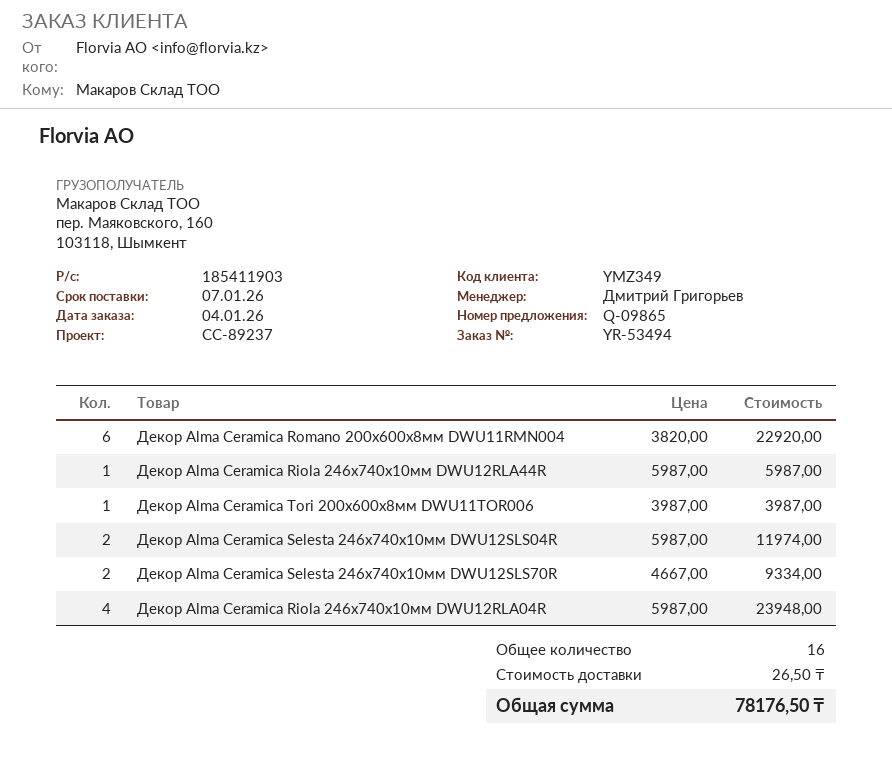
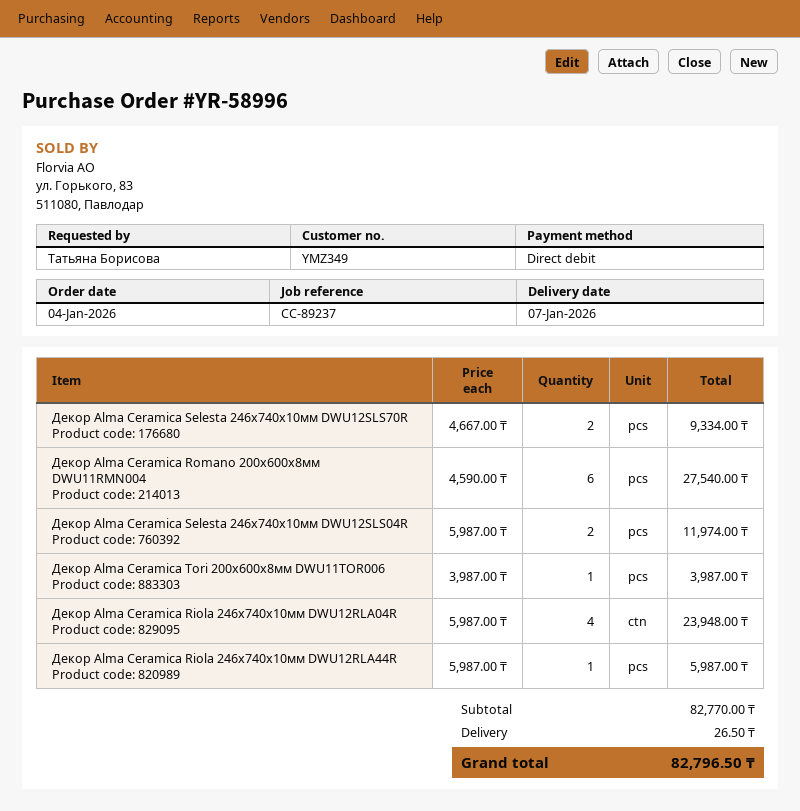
order number: YR-53494 -> YR-58996
Декор Alma Ceramica Romano 200х600х8мм DWU11RMN004: 6 x 3820.00 = 22920.00 -> 6 x 4590.00 = 27540.00
total: 78176.50 -> 82796.50

